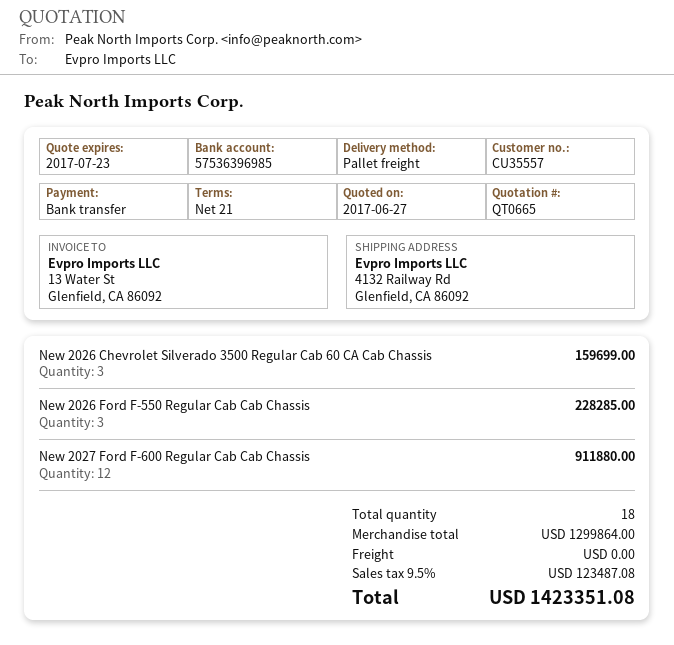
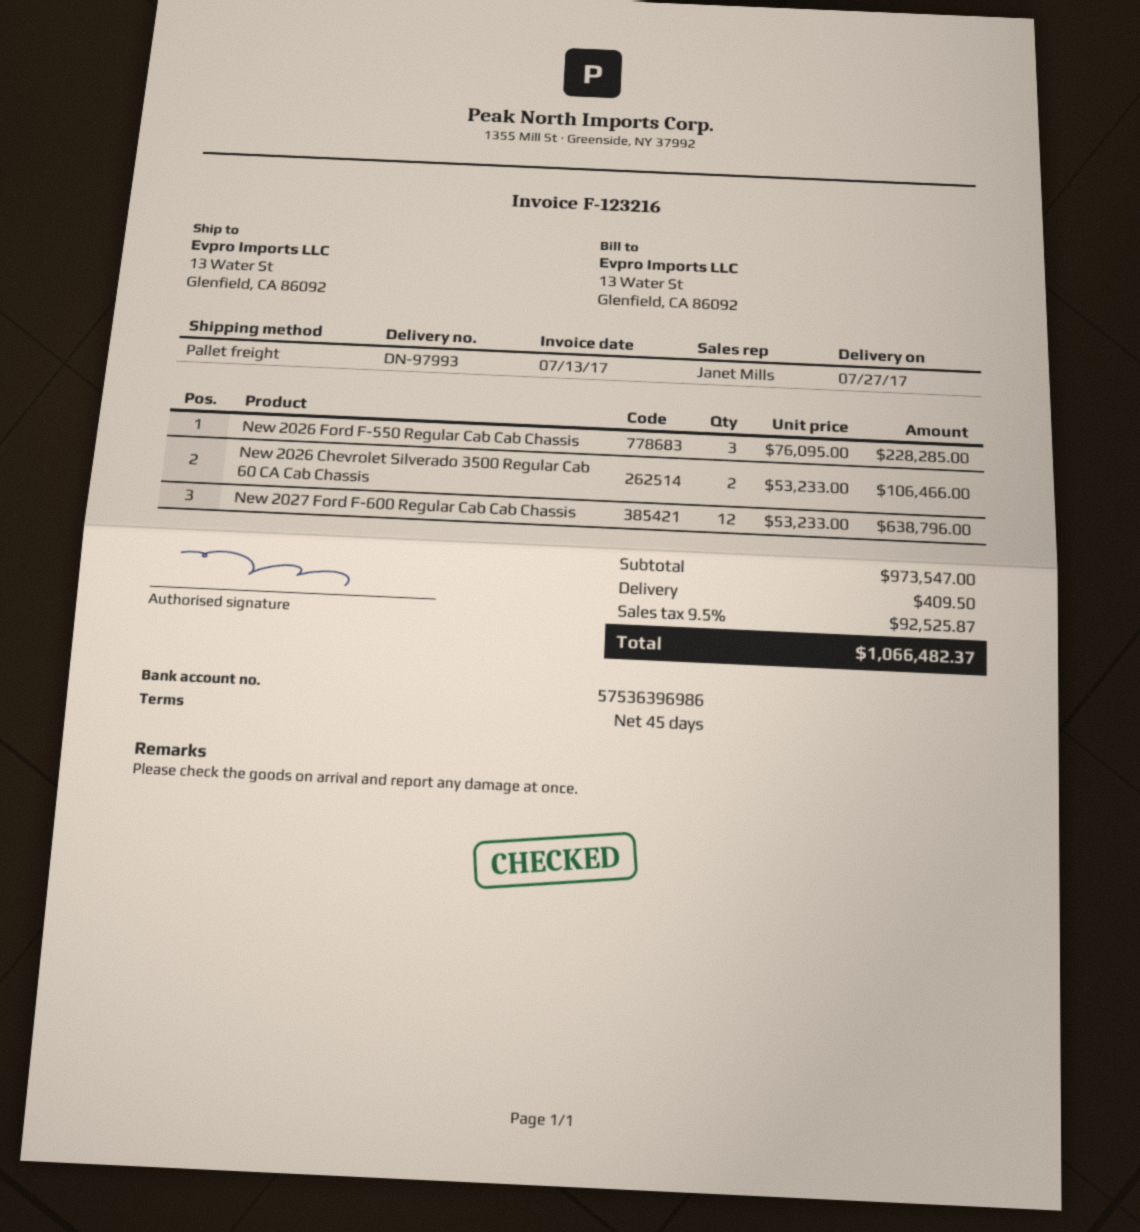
payment terms: 21 days -> 45 days
bank account: 57536396985 -> 57536396986
ship to: 4132 Railway Rd, Glenfield, CA 86092 -> 13 Water St, Glenfield, CA 86092
New 2026 Chevrolet Silverado 3500 Regular Cab 60 CA Cab Chassis: 3 for 159699.00 -> 2 for 106466.00
New 2027 Ford F-600 Regular Cab Cab Chassis: 12 for 911880.00 -> 12 for 638796.00
subtotal: 1299864.00 -> 973547.00
shipping: 0.00 -> 409.50
tax: 9.5% = 123487.08 -> 9.5% = 92525.87
total: 1423351.08 -> 1066482.37

